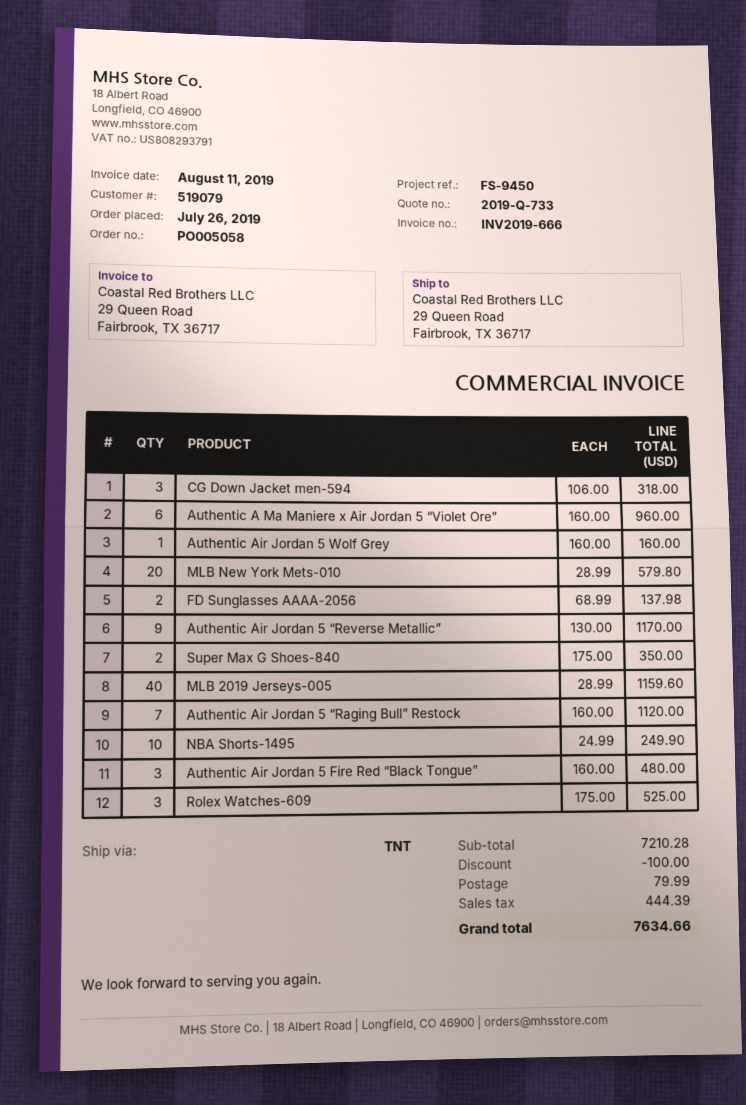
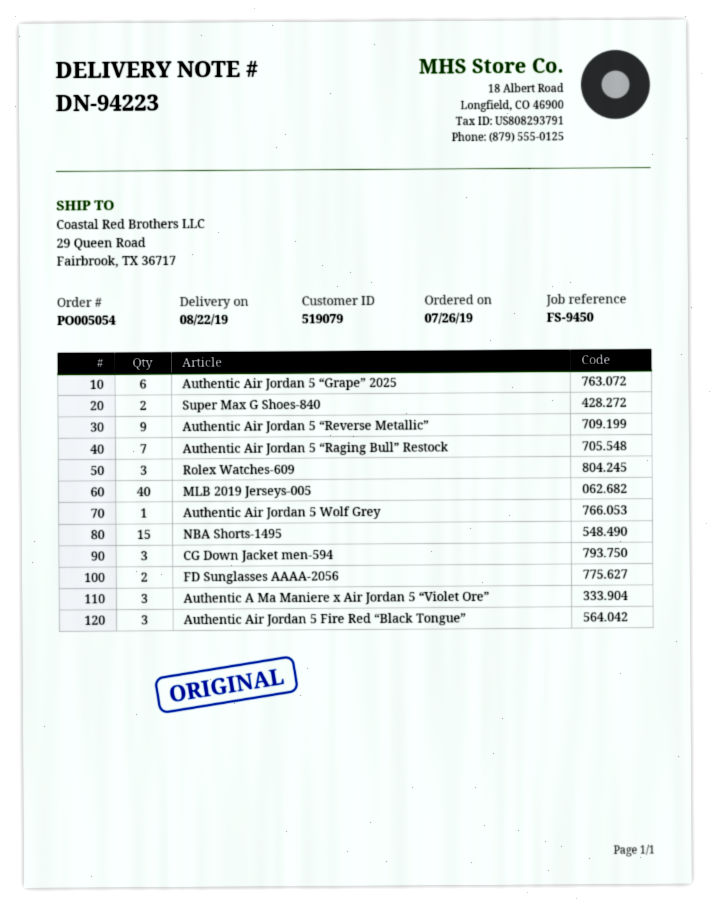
order number: PO005058 -> PO005054
Authentic A Ma Maniere x Air Jordan 5 “Violet Ore”: 6 -> 3
MLB New York Mets-010: 20 -> none
NBA Shorts-1495: 10 -> 15
Authentic Air Jordan 5 “Grape” 2025: none -> 6

